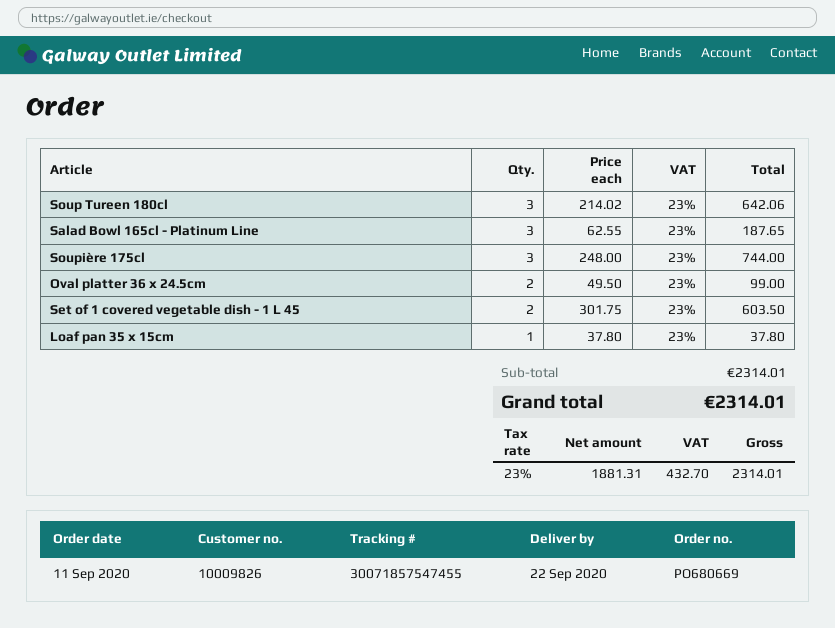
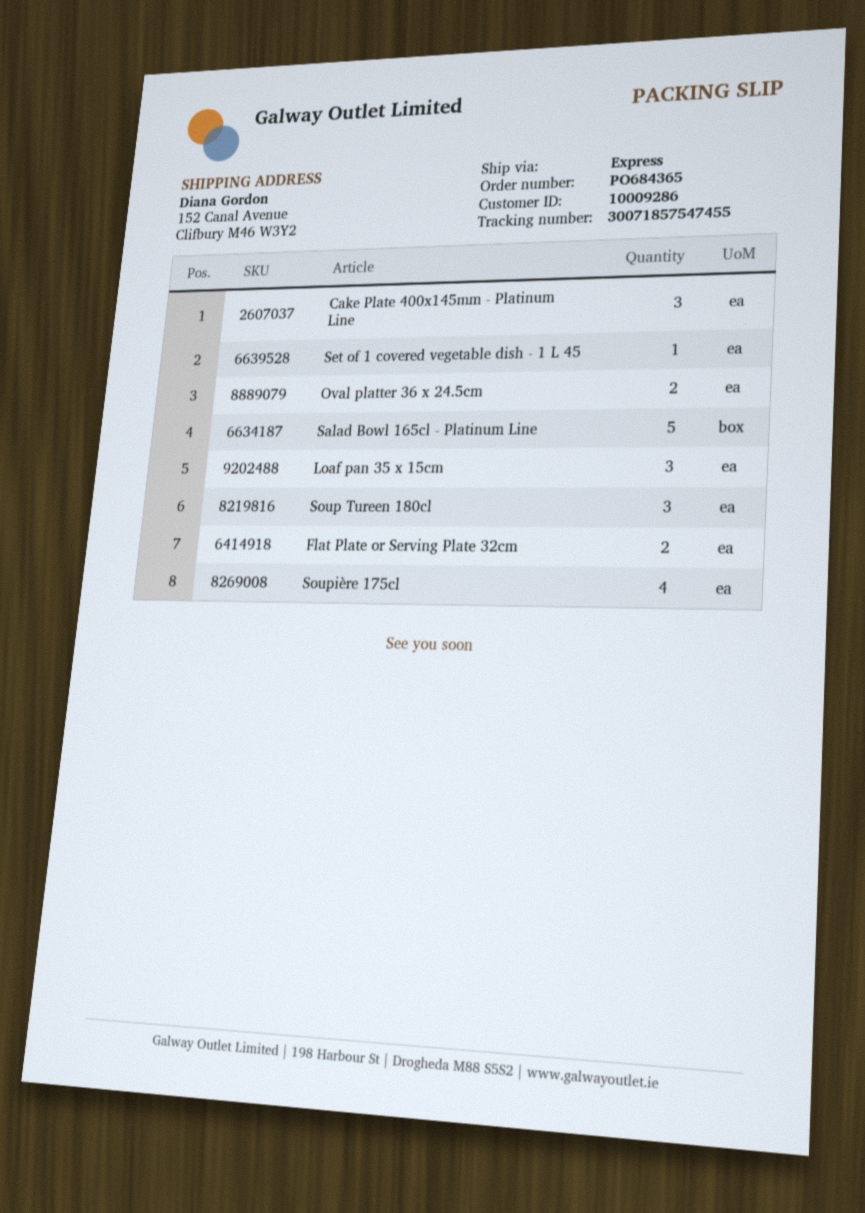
order number: PO680669 -> PO684365
customer number: 10009826 -> 10009286
Salad Bowl 165cl - Platinum Line: 3 -> 5
Soupière 175cl: 3 -> 4
Set of 1 covered vegetable dish - 1 L 45: 2 -> 1
Loaf pan 35 x 15cm: 1 -> 3
Cake Plate 400x145mm - Platinum Line: none -> 3
Flat Plate or Serving Plate 32cm: none -> 2

